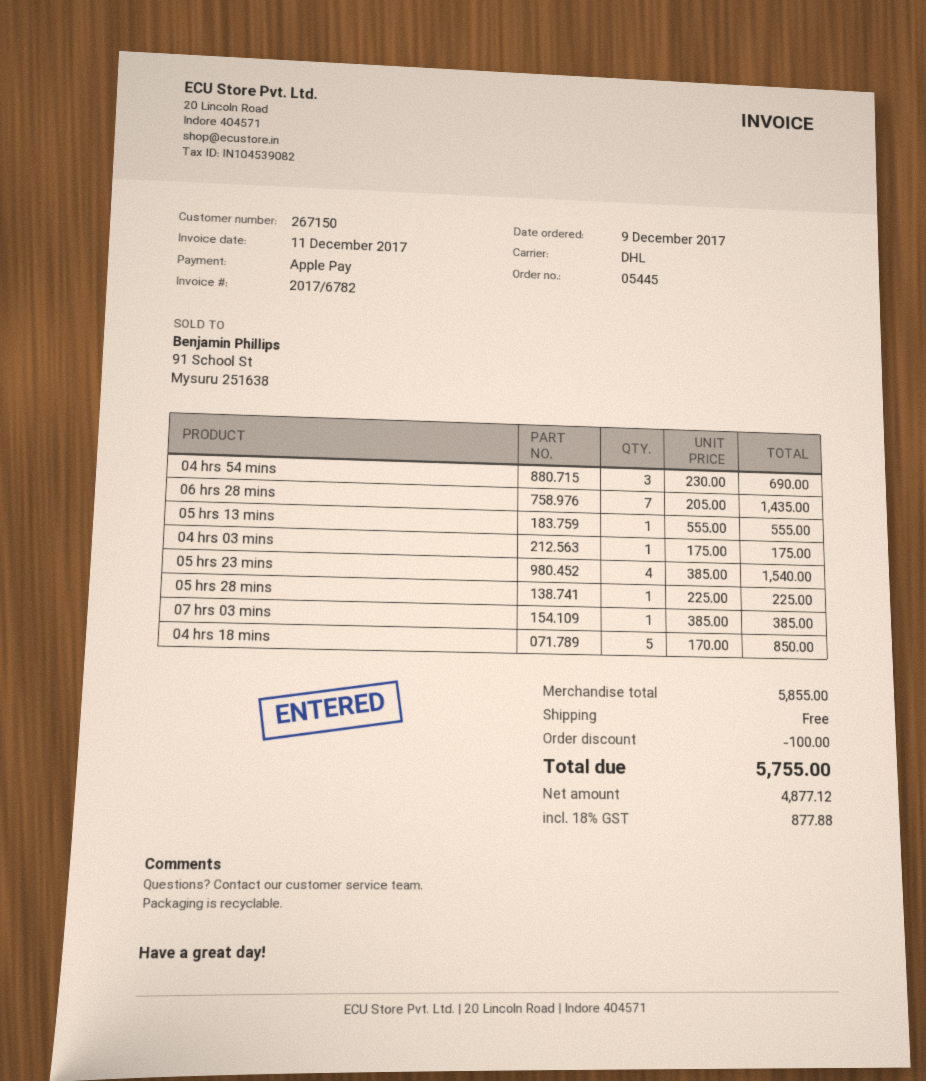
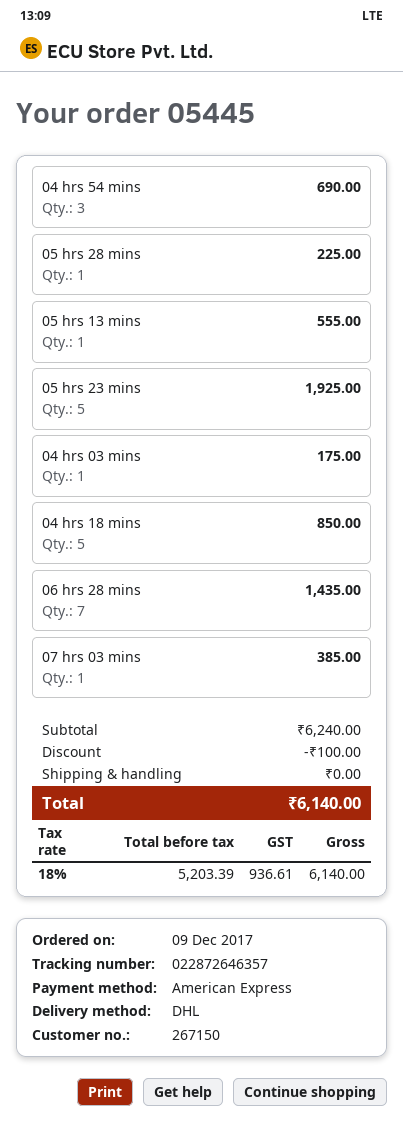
payment method: Apple Pay -> American Express
05 hrs 23 mins: 4 for 1540.00 -> 5 for 1925.00
subtotal: 5855.00 -> 6240.00
net: 4877.12 -> 5203.39
tax: 18% = 877.88 -> 18% = 936.61
total: 5755.00 -> 6140.00

